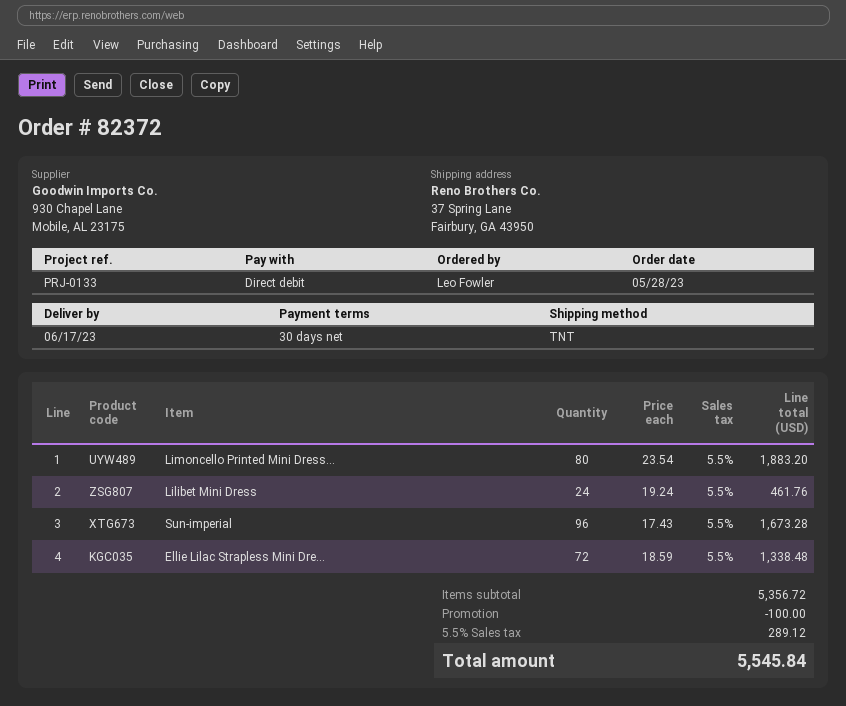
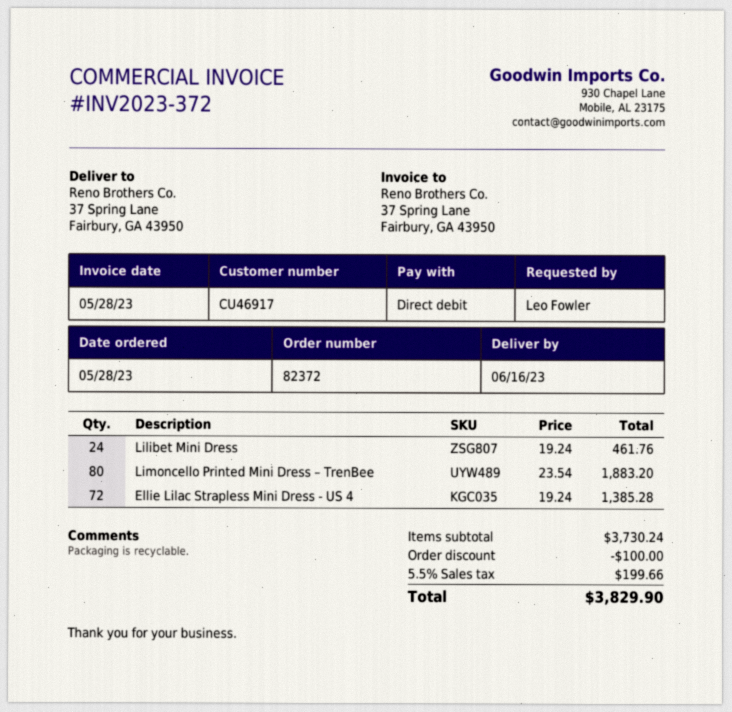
delivery date: 2023-06-17 -> 2023-06-16
Sun-imperial: 96 x 17.43 = 1673.28 -> none
Ellie Lilac Strapless Mini Dre...: 72 x 18.59 = 1338.48 -> 72 x 19.24 = 1385.28
subtotal: 5356.72 -> 3730.24
tax: 5.5% = 289.12 -> 5.5% = 199.66
total: 5545.84 -> 3829.90

